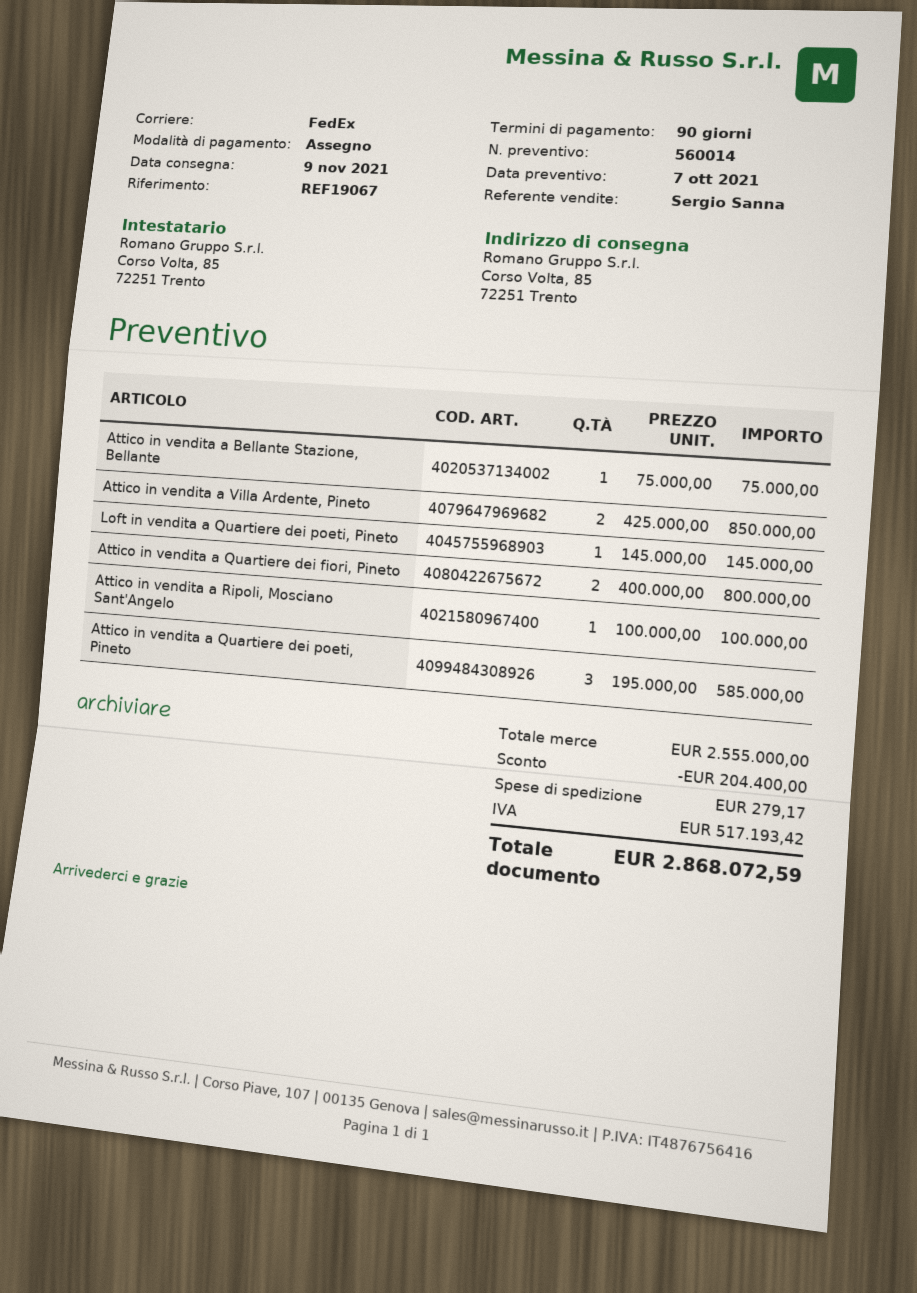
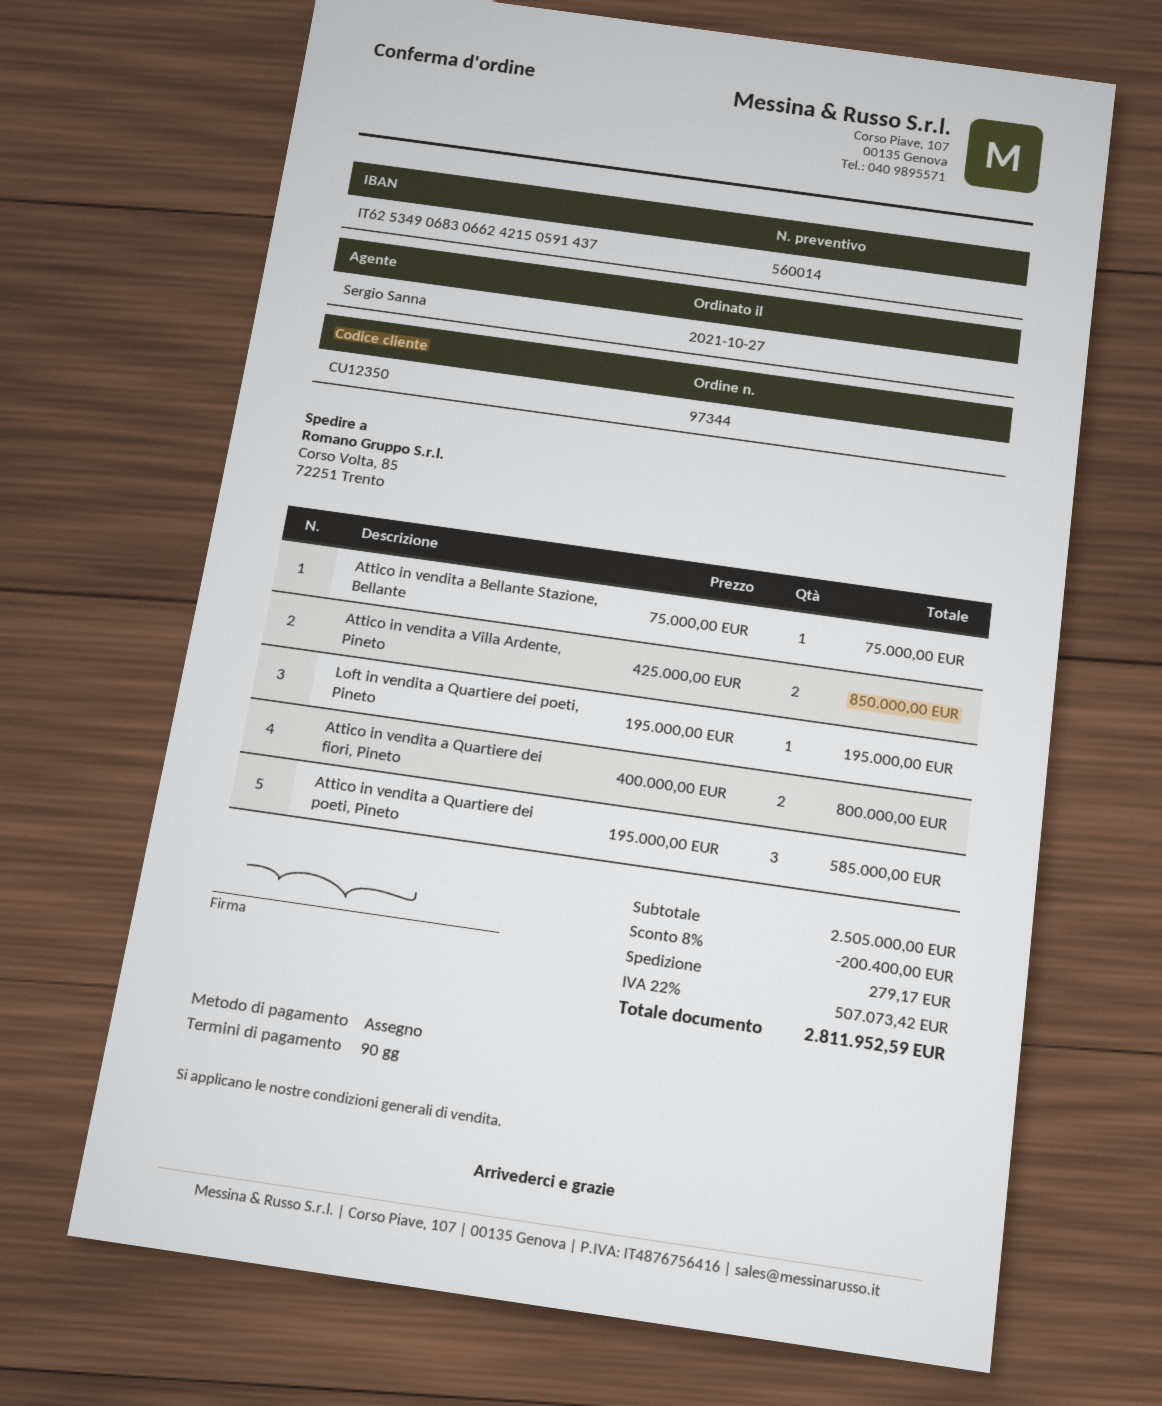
Loft in vendita a Quartiere dei poeti, Pineto: 1 x 145000.00 = 145000.00 -> 1 x 195000.00 = 195000.00
Attico in vendita a Ripoli, Mosciano Sant'Angelo: 1 x 100000.00 = 100000.00 -> none
subtotal: 2555000.00 -> 2505000.00
discount: 204400.00 -> 200400.00
tax: 517193.42 -> 507073.42
total: 2868072.59 -> 2811952.59

